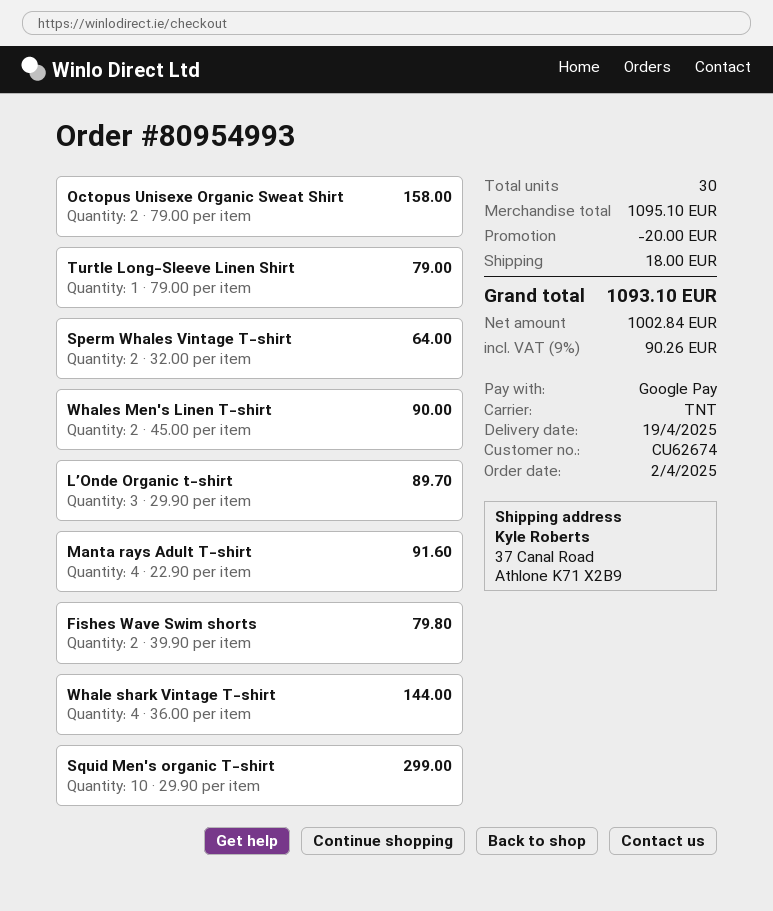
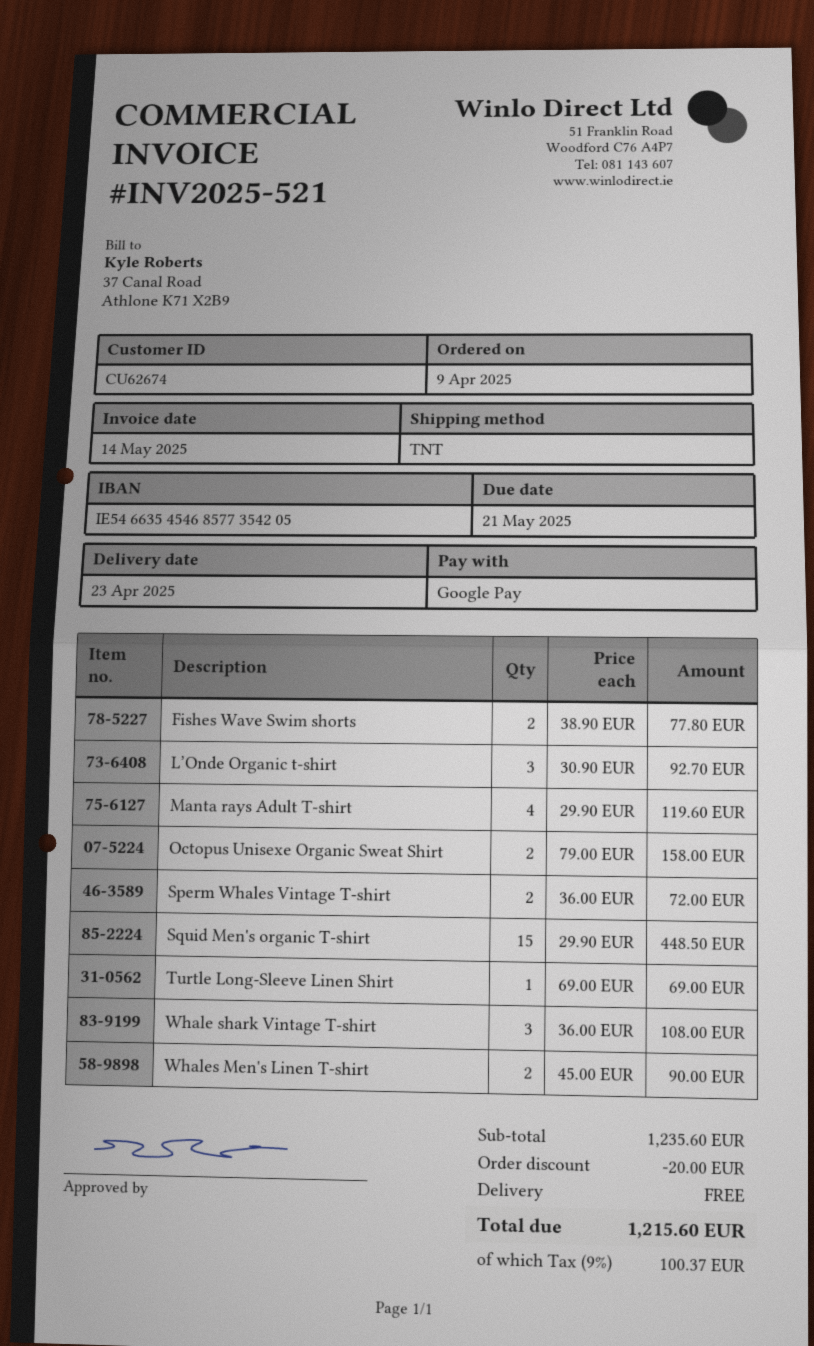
order date: 2025-04-02 -> 2025-04-09
delivery date: 2025-04-19 -> 2025-04-23
Turtle Long-Sleeve Linen Shirt: 1 x 79.00 = 79.00 -> 1 x 69.00 = 69.00
Sperm Whales Vintage T-shirt: 2 x 32.00 = 64.00 -> 2 x 36.00 = 72.00
L’Onde Organic t-shirt: 3 x 29.90 = 89.70 -> 3 x 30.90 = 92.70
Manta rays Adult T-shirt: 4 x 22.90 = 91.60 -> 4 x 29.90 = 119.60
Fishes Wave Swim shorts: 2 x 39.90 = 79.80 -> 2 x 38.90 = 77.80
Whale shark Vintage T-shirt: 4 x 36.00 = 144.00 -> 3 x 36.00 = 108.00
Squid Men's organic T-shirt: 10 x 29.90 = 299.00 -> 15 x 29.90 = 448.50
subtotal: 1095.10 -> 1235.60
shipping: 18.00 -> 0.00
tax: 9% = 90.26 -> 9% = 100.37
total: 1093.10 -> 1215.60

